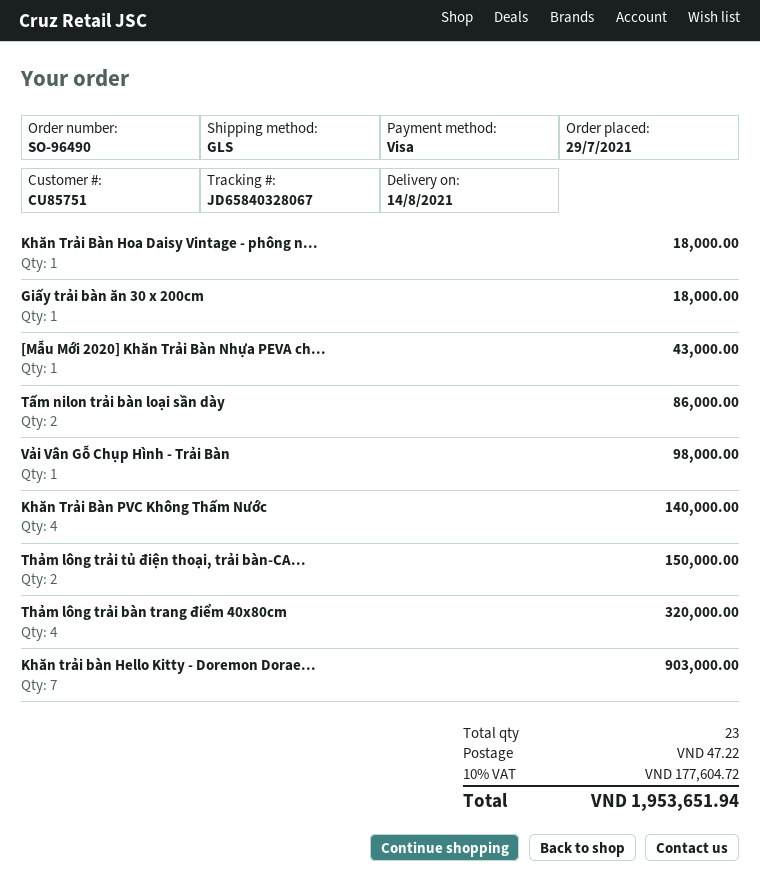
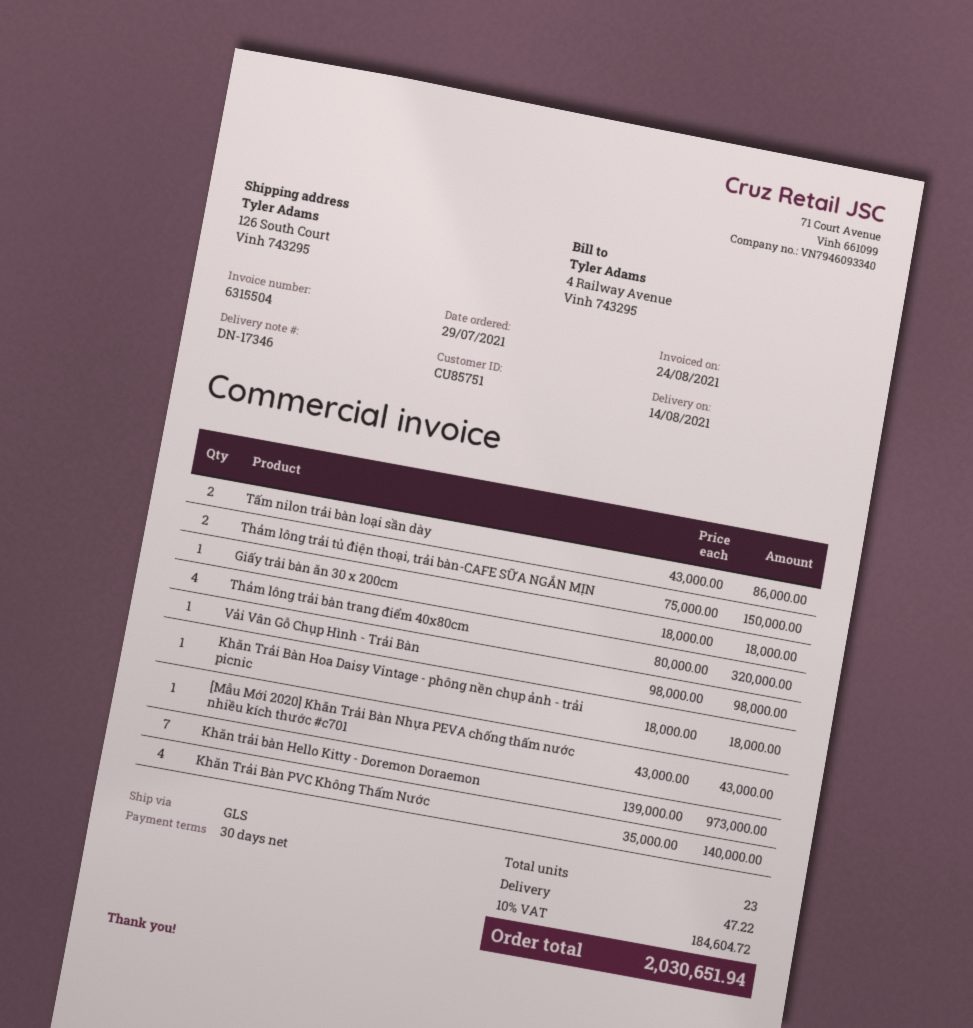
Khăn trải bàn Hello Kitty - Doremon Dorae...: 7 for 903000.00 -> 7 for 973000.00
tax: 10% = 177604.72 -> 10% = 184604.72
total: 1953651.94 -> 2030651.94

